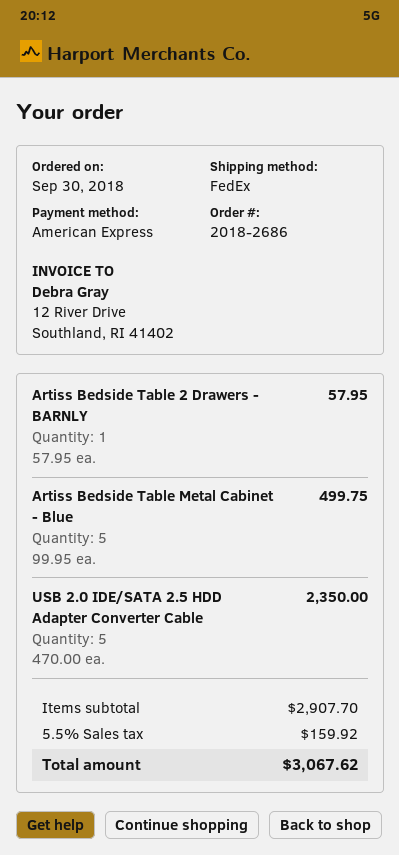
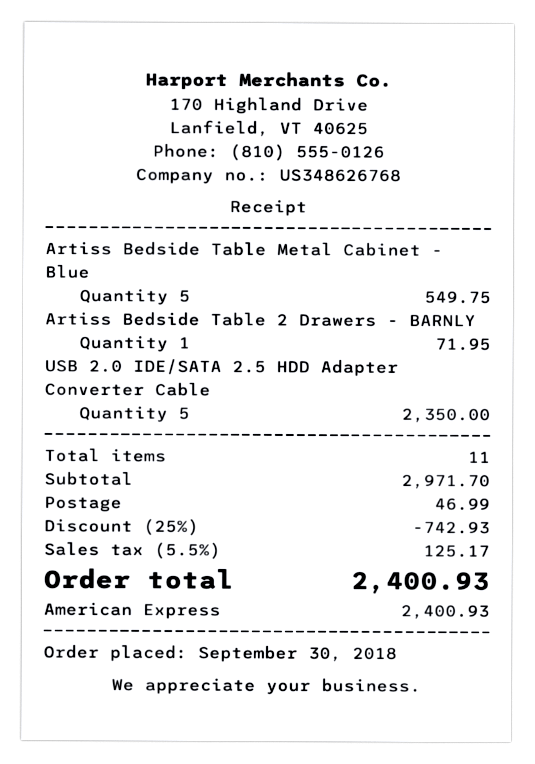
Artiss Bedside Table 2 Drawers - BARNLY: 1 for 57.95 -> 1 for 71.95
Artiss Bedside Table Metal Cabinet - Blue: 5 for 499.75 -> 5 for 549.75
subtotal: 2907.70 -> 2971.70
discount: none -> 25% = 742.93
shipping: none -> 46.99
tax: 5.5% = 159.92 -> 5.5% = 125.17
total: 3067.62 -> 2400.93

